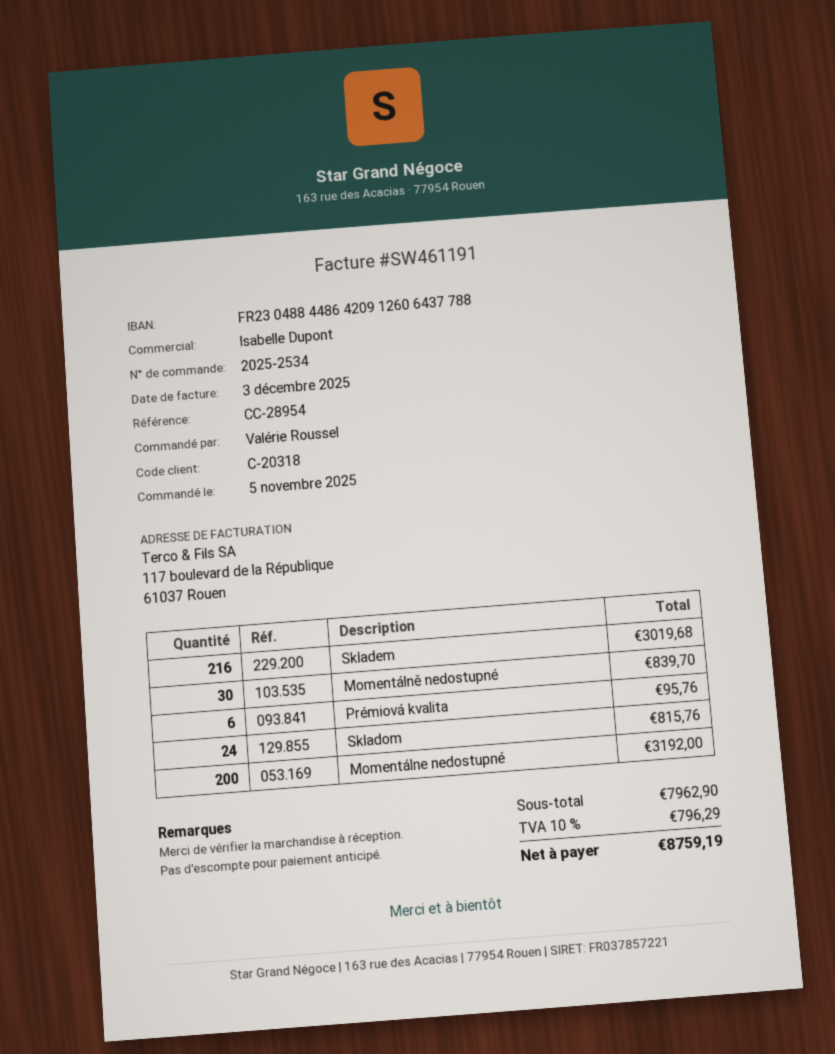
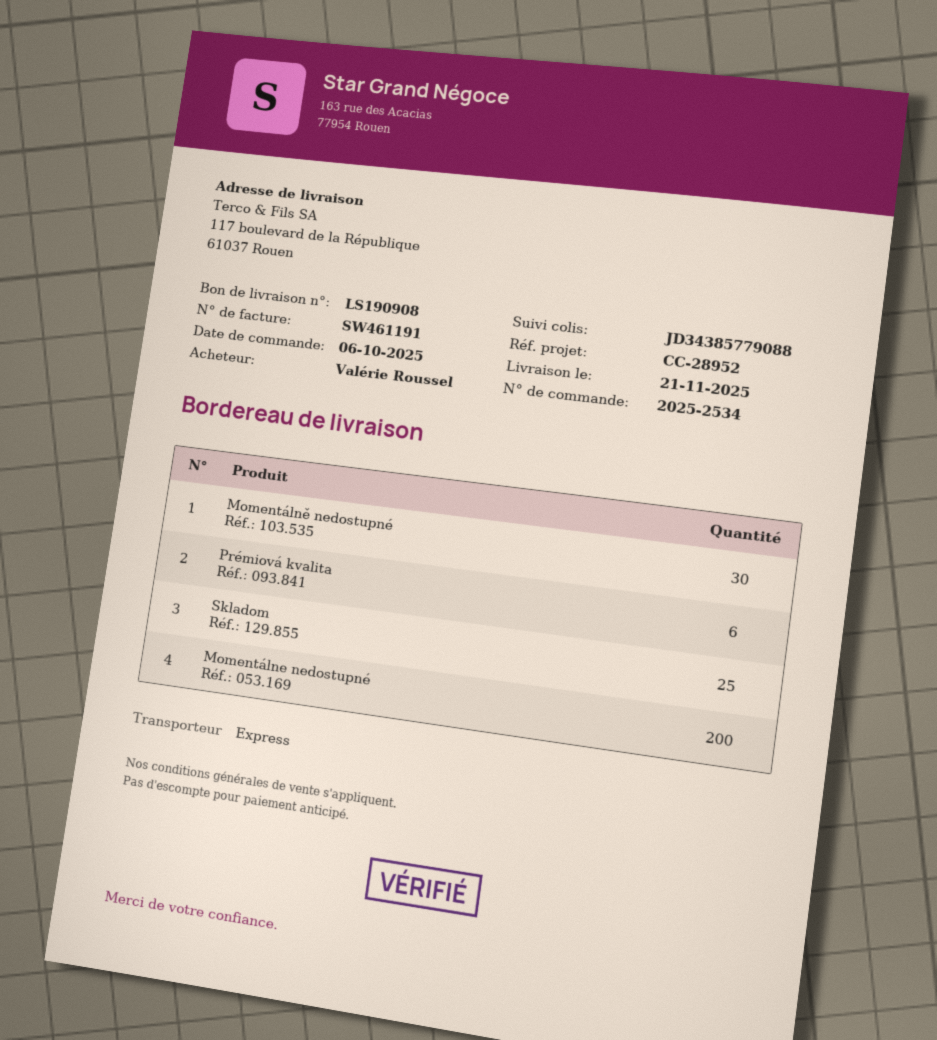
order date: 2025-11-05 -> 2025-10-06
reference: CC-28954 -> CC-28952
Skladem: 216 -> none
Skladom: 24 -> 25

